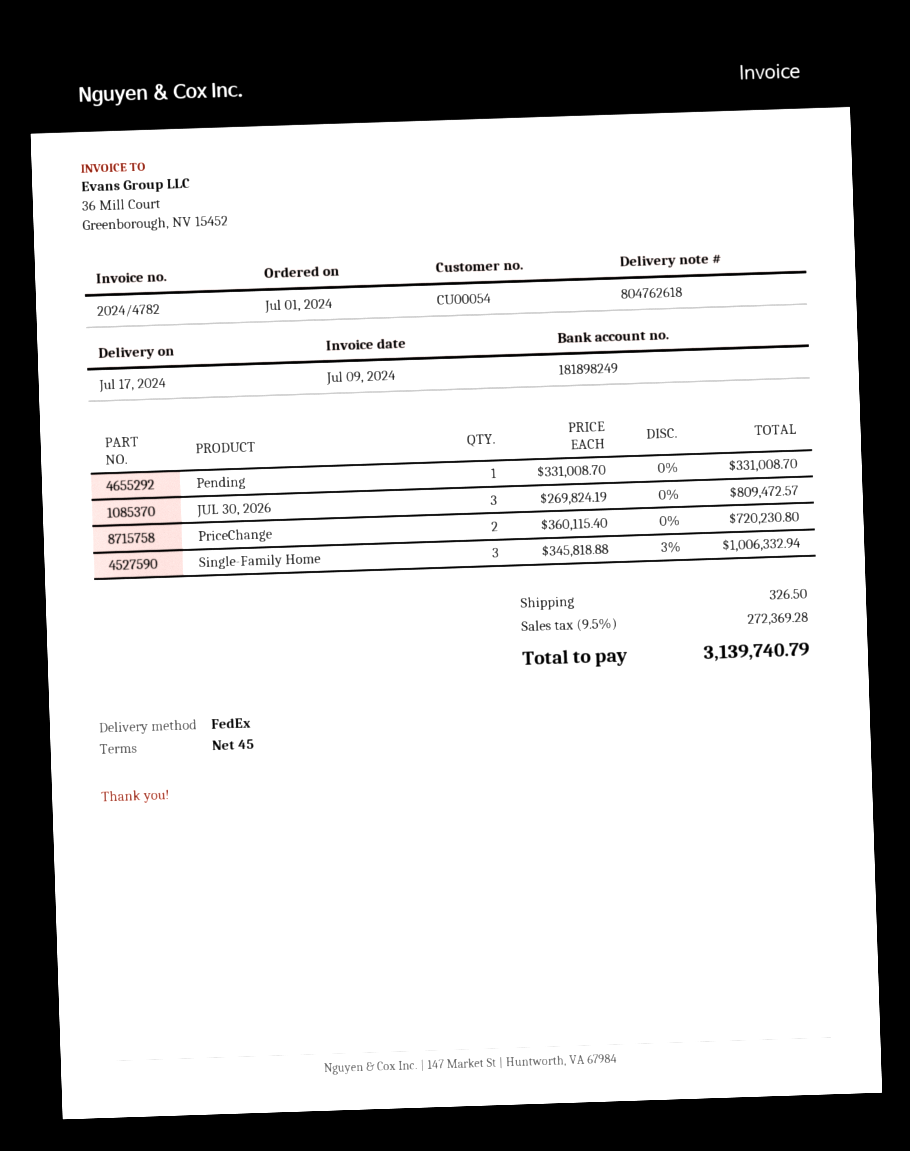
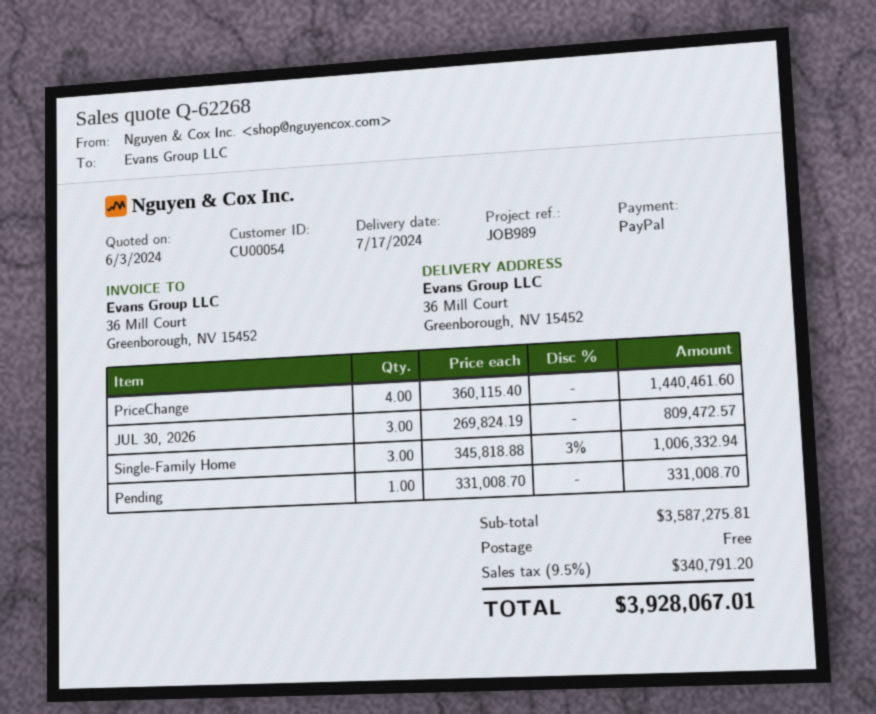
PriceChange: 2 x 360115.40 = 720230.80 -> 4 x 360115.40 = 1440461.60
shipping: 326.50 -> 0.00
tax: 9.5% = 272369.28 -> 9.5% = 340791.20
total: 3139740.79 -> 3928067.01

